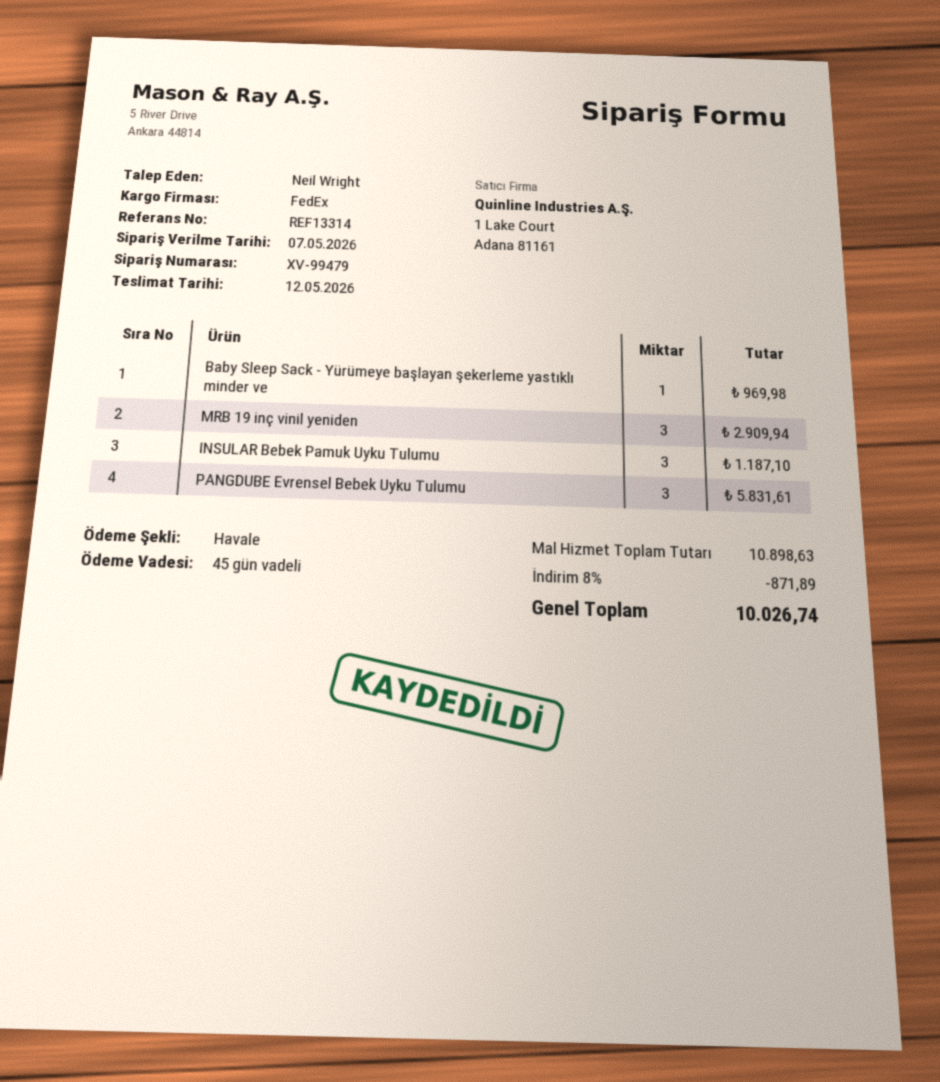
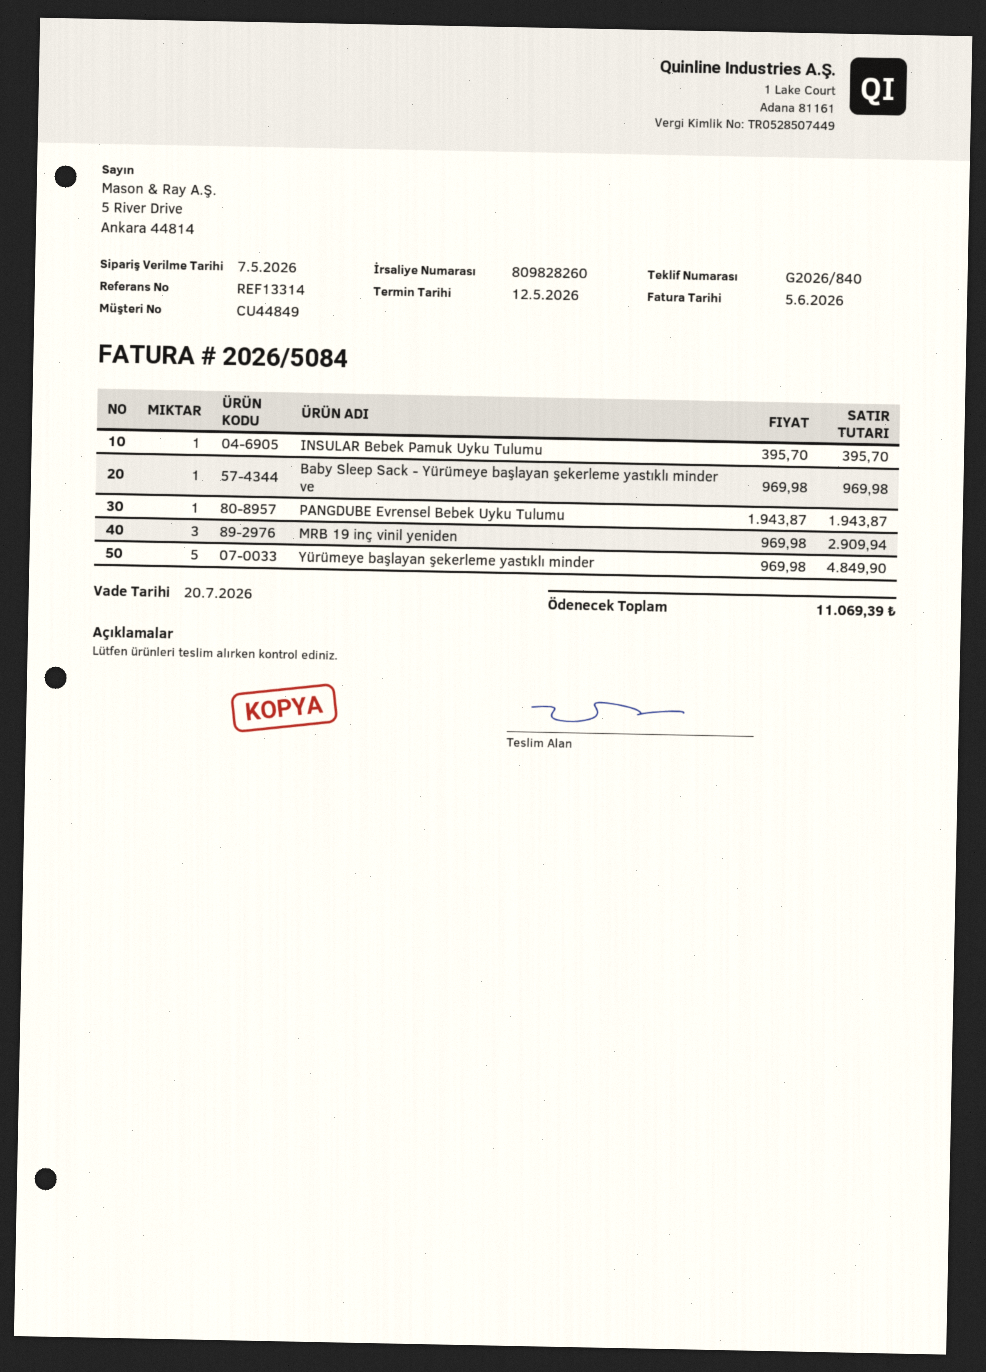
INSULAR Bebek Pamuk Uyku Tulumu: 3 for 1187.10 -> 1 for 395.70
PANGDUBE Evrensel Bebek Uyku Tulumu: 3 for 5831.61 -> 1 for 1943.87
Yürümeye başlayan şekerleme yastıklı minder: none -> 5 for 4849.90
discount: 8% = 871.89 -> none
total: 10026.74 -> 11069.39

